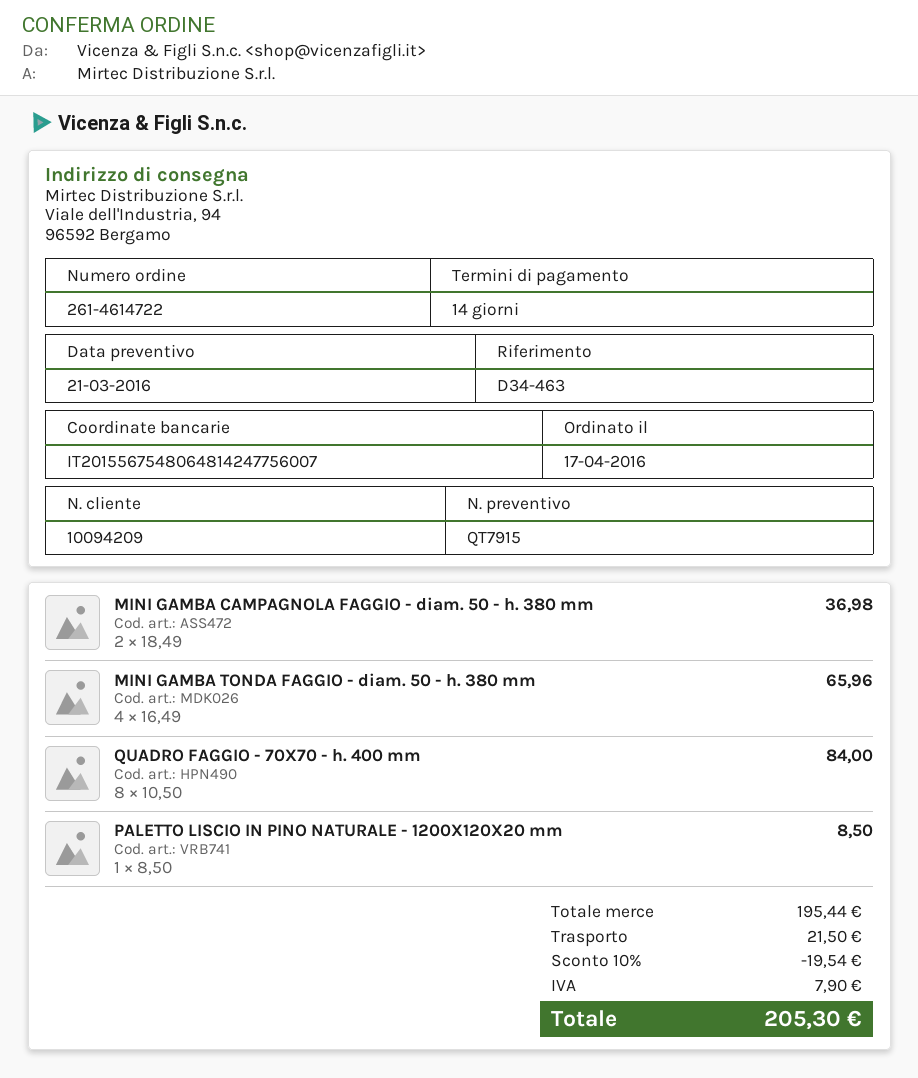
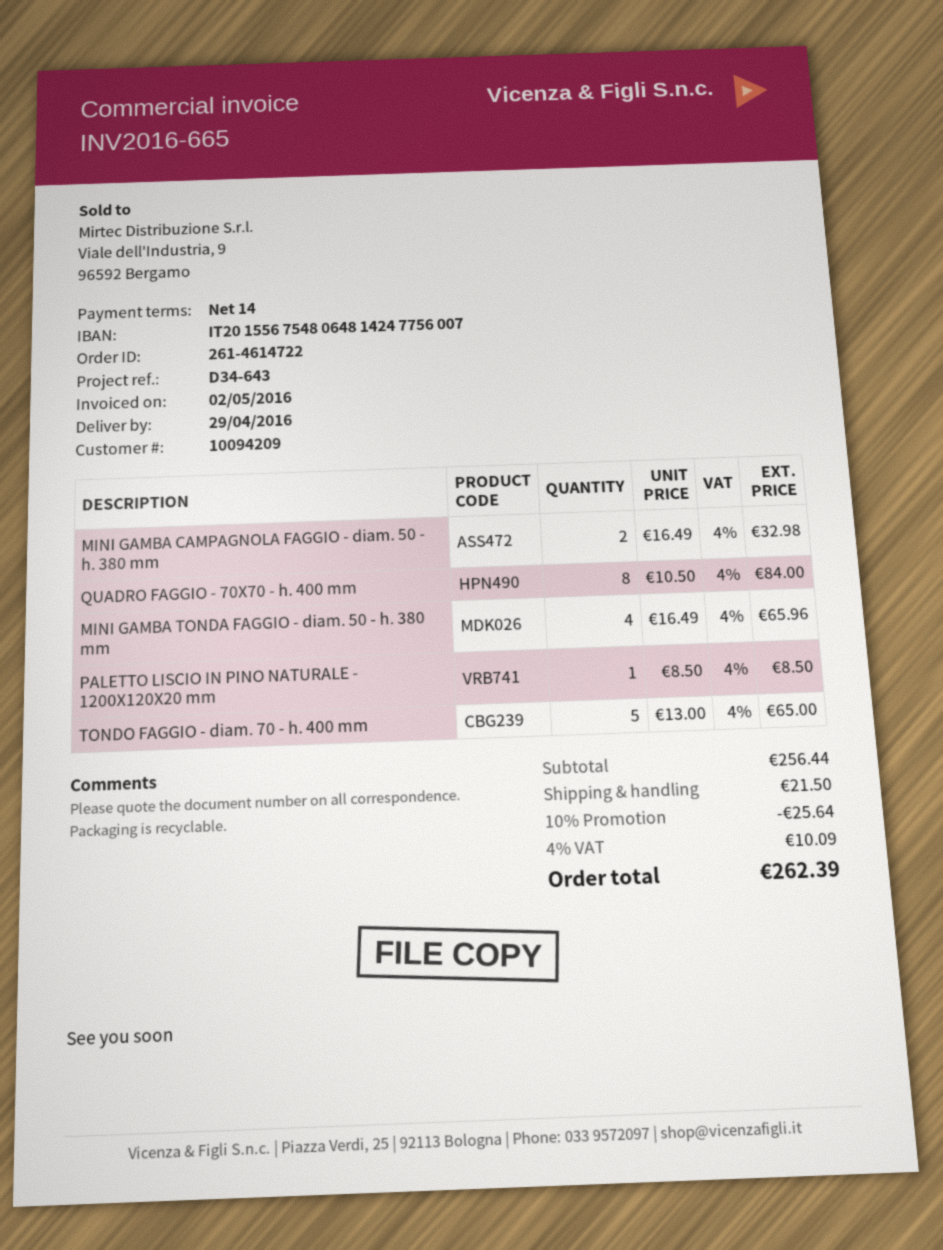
reference: D34-463 -> D34-643
MINI GAMBA CAMPAGNOLA FAGGIO - diam. 50 - h. 380 mm: 2 x 18.49 = 36.98 -> 2 x 16.49 = 32.98
TONDO FAGGIO - diam. 70 - h. 400 mm: none -> 5 x 13.00 = 65.00
subtotal: 195.44 -> 256.44
discount: 10% = 19.54 -> 10% = 25.64
tax: 7.90 -> 10.09
total: 205.30 -> 262.39

